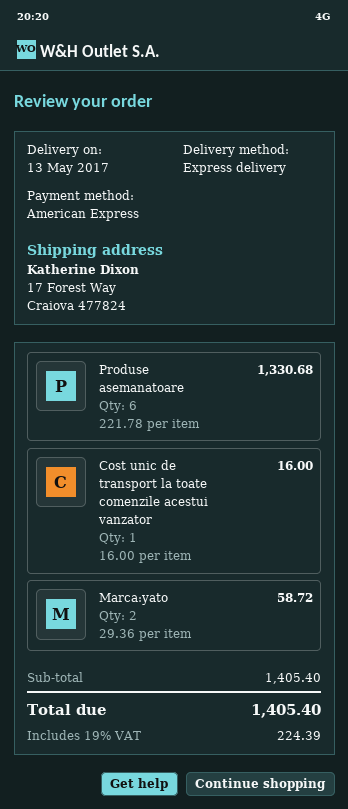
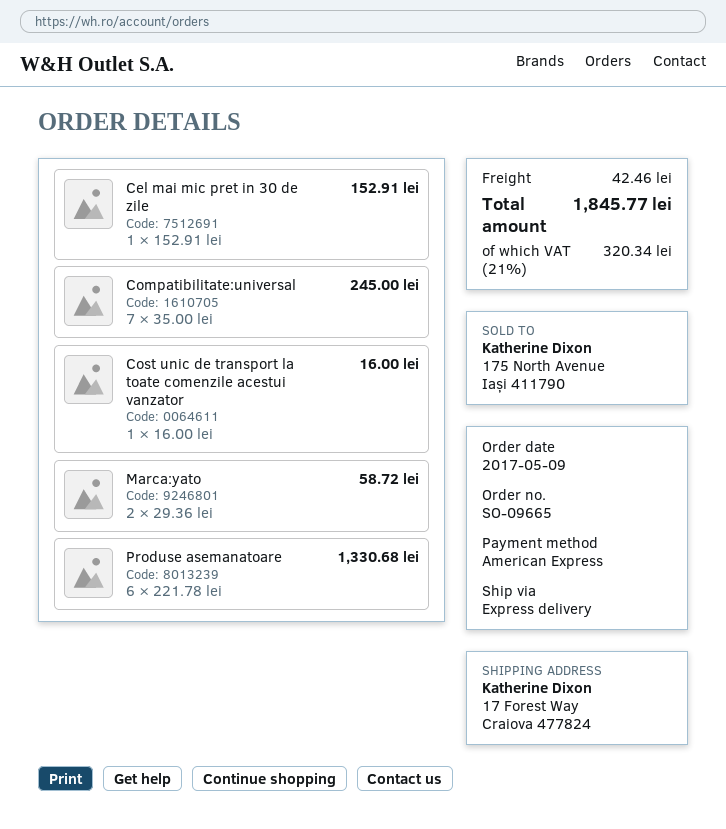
Cel mai mic pret in 30 de zile: none -> 1 x 152.91 = 152.91
Compatibilitate:universal: none -> 7 x 35.00 = 245.00
shipping: none -> 42.46
tax: 19% = 224.39 -> 21% = 320.34
total: 1405.40 -> 1845.77

